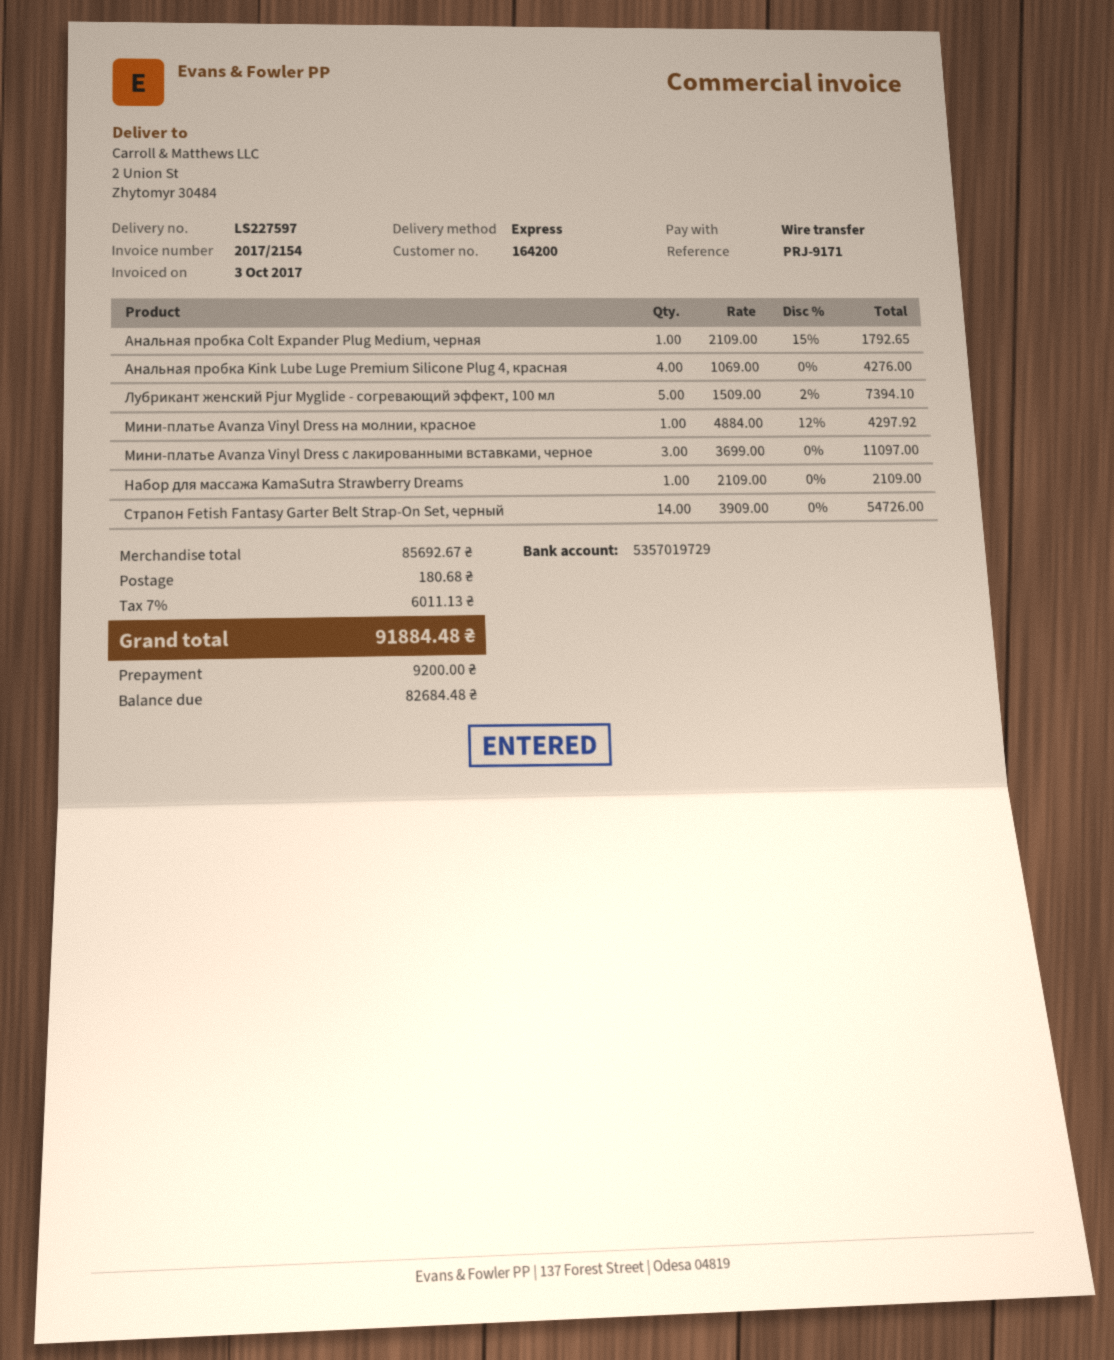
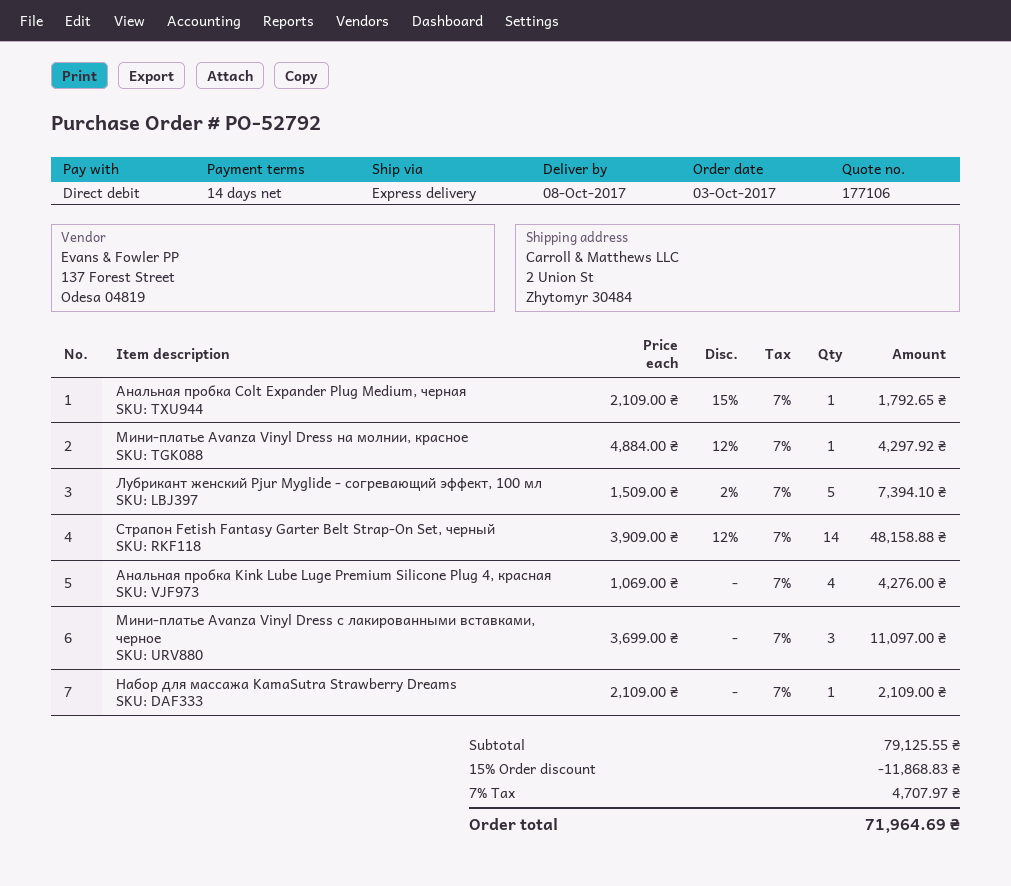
payment method: bank transfer -> direct debit
Страпон Fetish Fantasy Garter Belt Strap-On Set, черный: 14 x 3909.00 = 54726.00 -> 14 x 3909.00 - 12% = 48158.88
subtotal: 85692.67 -> 79125.55
discount: none -> 15% = 11868.83
shipping: 180.68 -> none
tax: 7% = 6011.13 -> 7% = 4707.97
total: 91884.48 -> 71964.69

